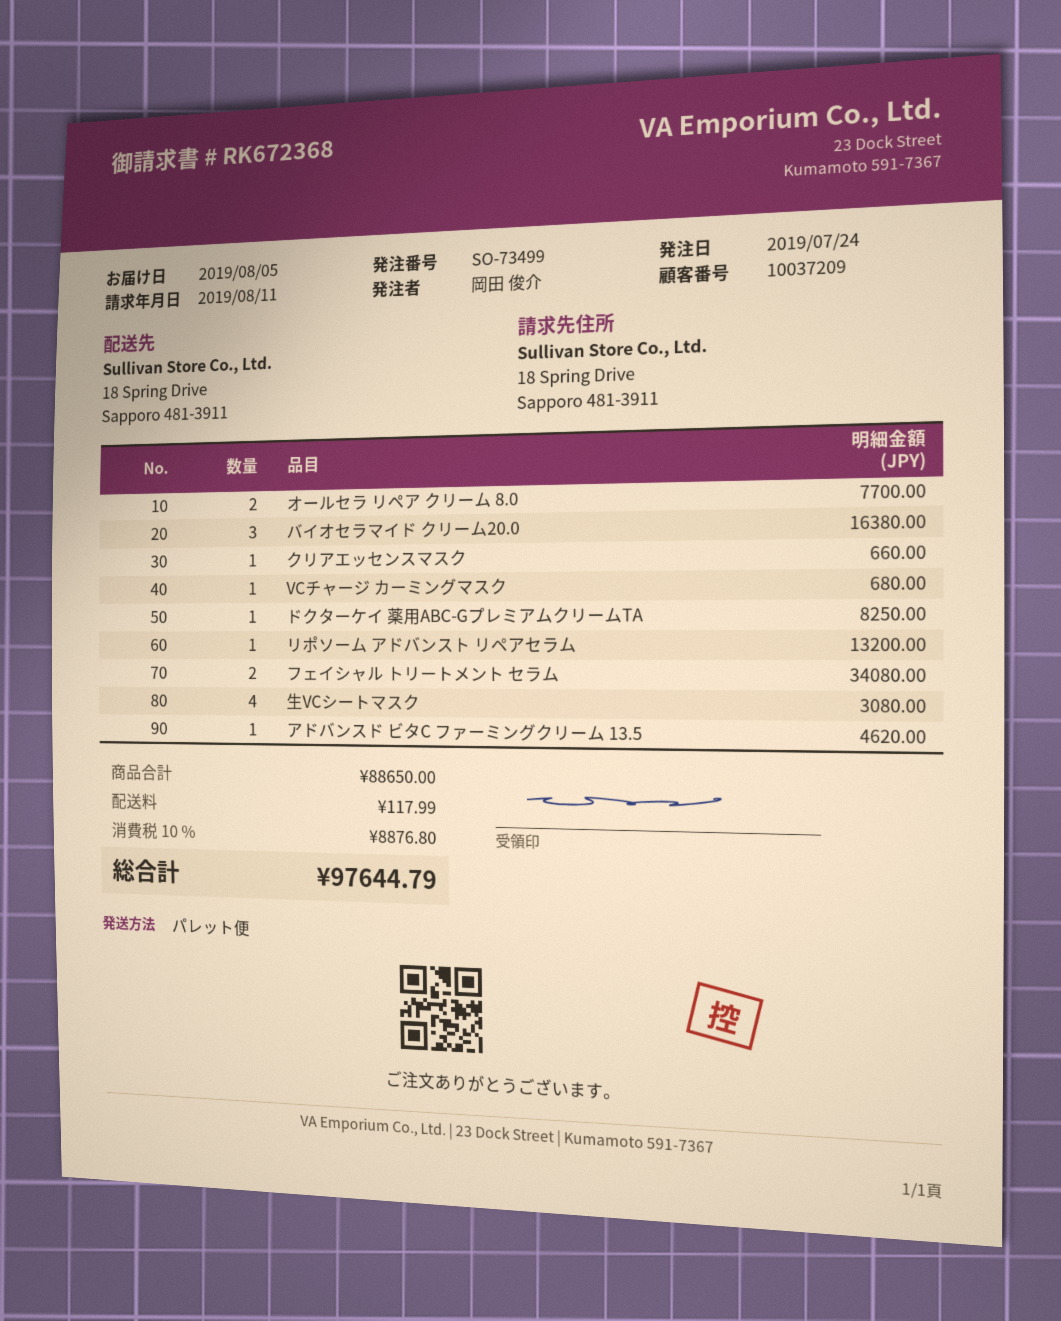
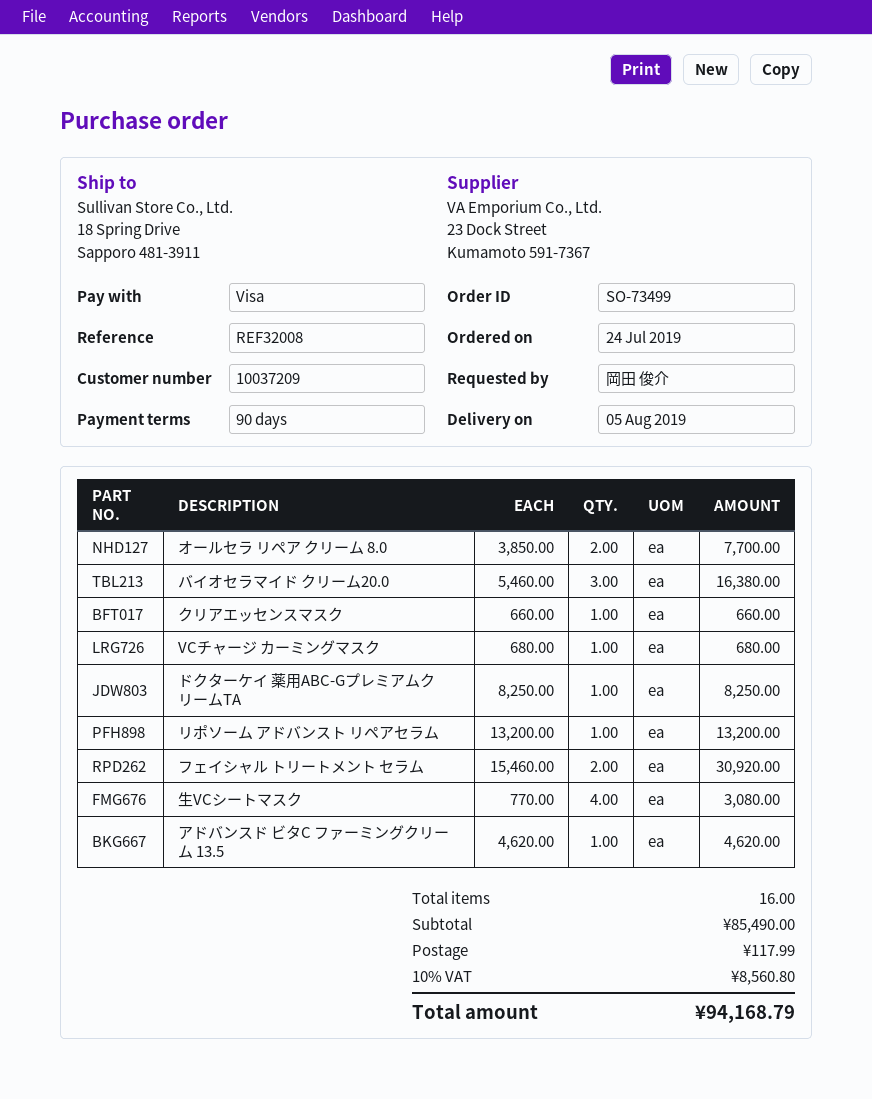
フェイシャル トリートメント セラム: 2 for 34080.00 -> 2 for 30920.00
subtotal: 88650.00 -> 85490.00
tax: 10% = 8876.80 -> 10% = 8560.80
total: 97644.79 -> 94168.79

